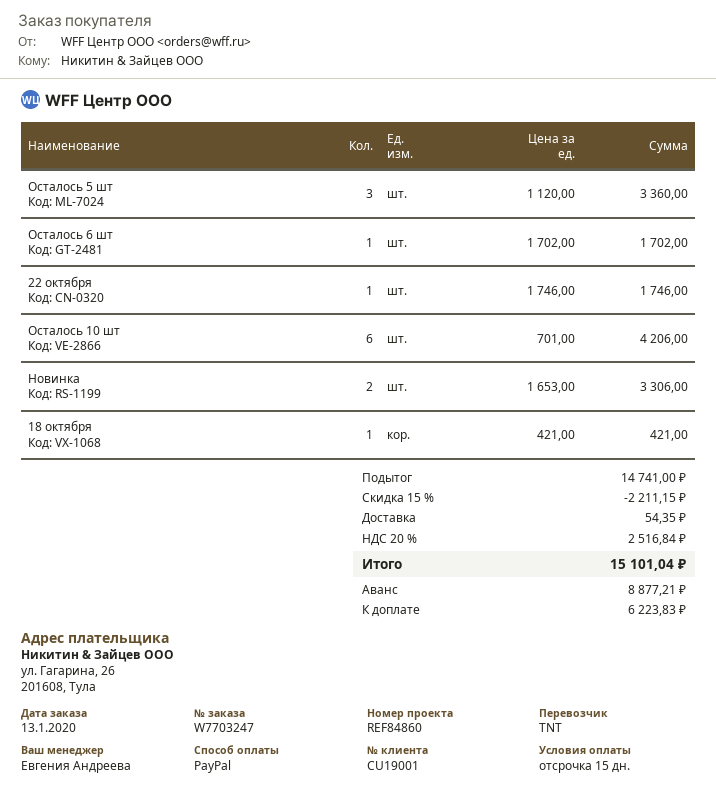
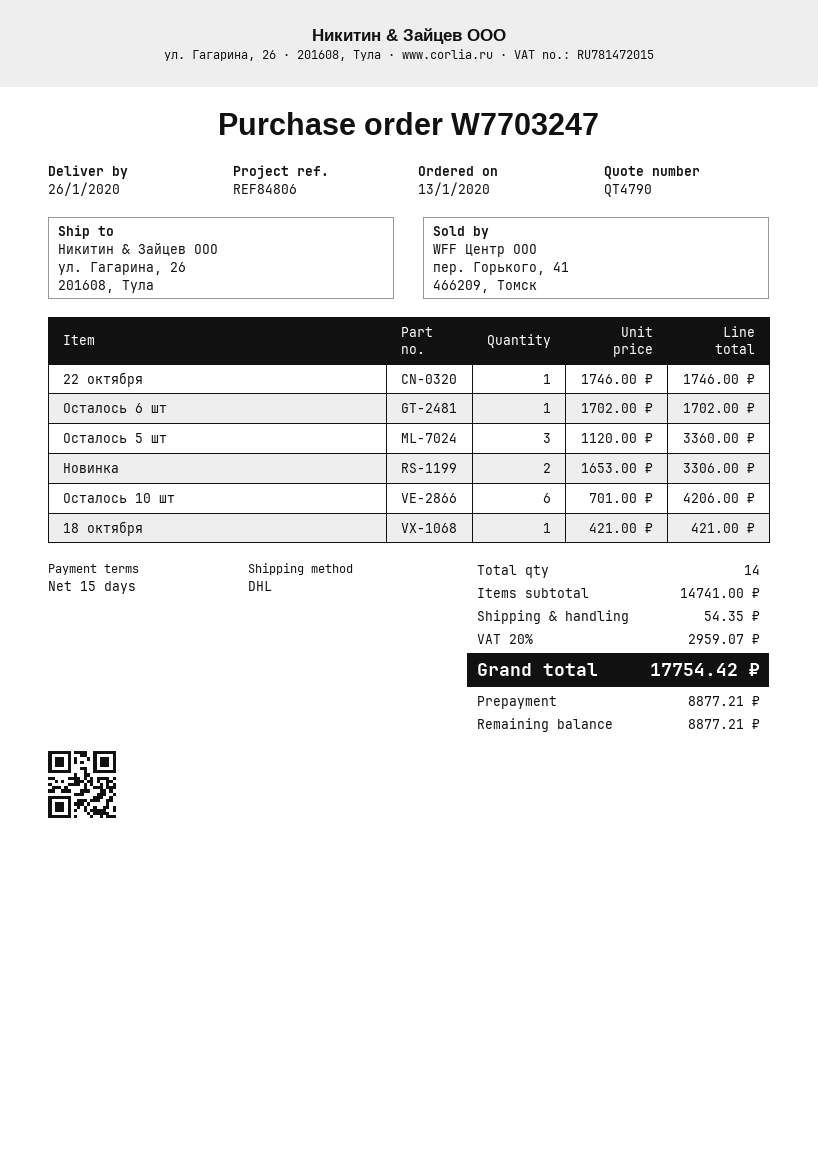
reference: REF84860 -> REF84806
shipping method: TNT -> DHL
discount: 15% = 2211.15 -> none
tax: 20% = 2516.84 -> 20% = 2959.07
total: 15101.04 -> 17754.42
balance: 6223.83 -> 8877.21

